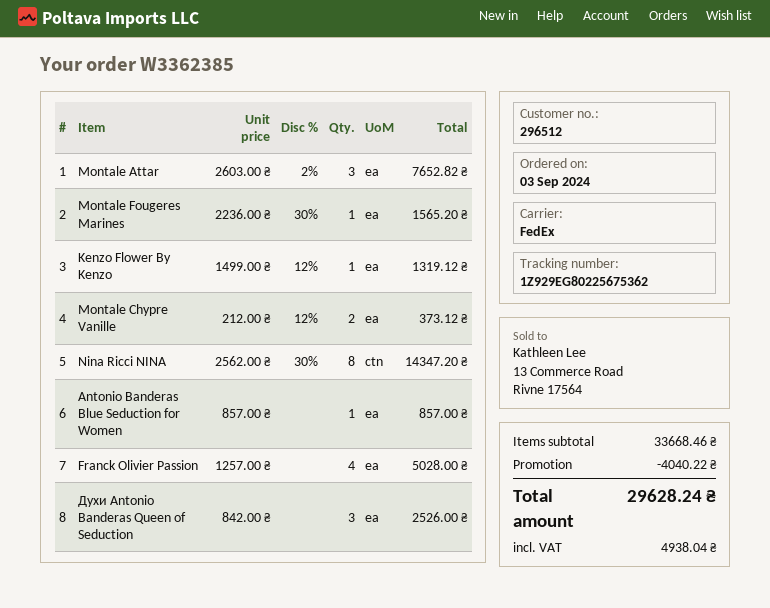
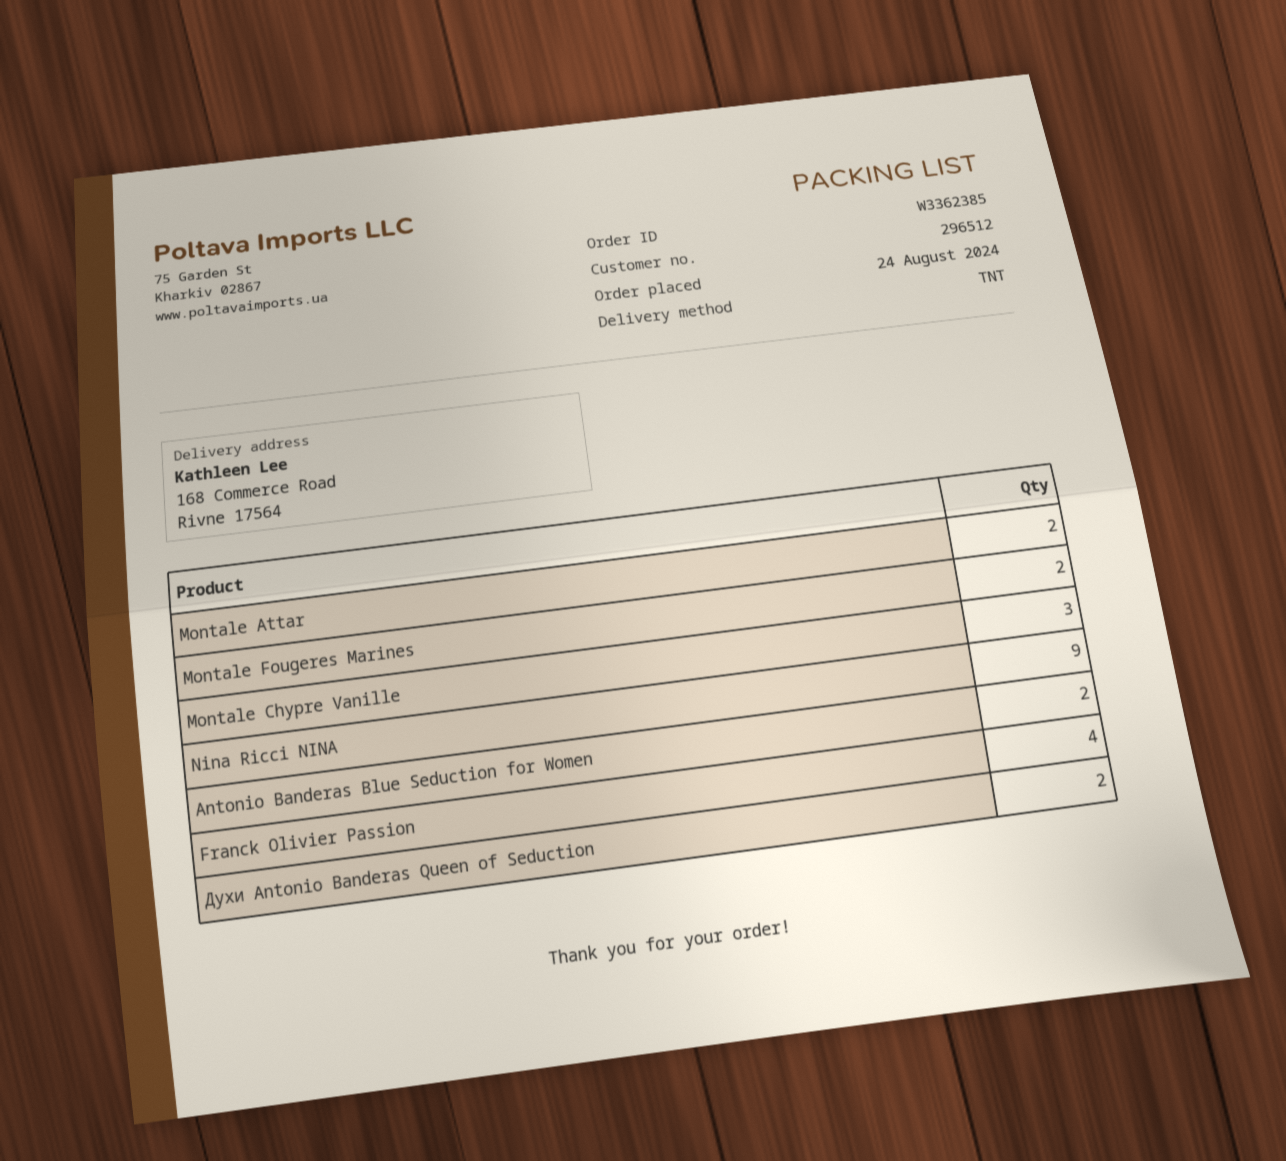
order date: 2024-09-03 -> 2024-08-24
shipping method: FedEx -> TNT
Montale Attar: 3 -> 2
Montale Fougeres Marines: 1 -> 2
Kenzo Flower By Kenzo: 1 -> none
Montale Chypre Vanille: 2 -> 3
Nina Ricci NINA: 8 -> 9
Antonio Banderas Blue Seduction for Women: 1 -> 2
Духи Antonio Banderas Queen of Seduction: 3 -> 2

